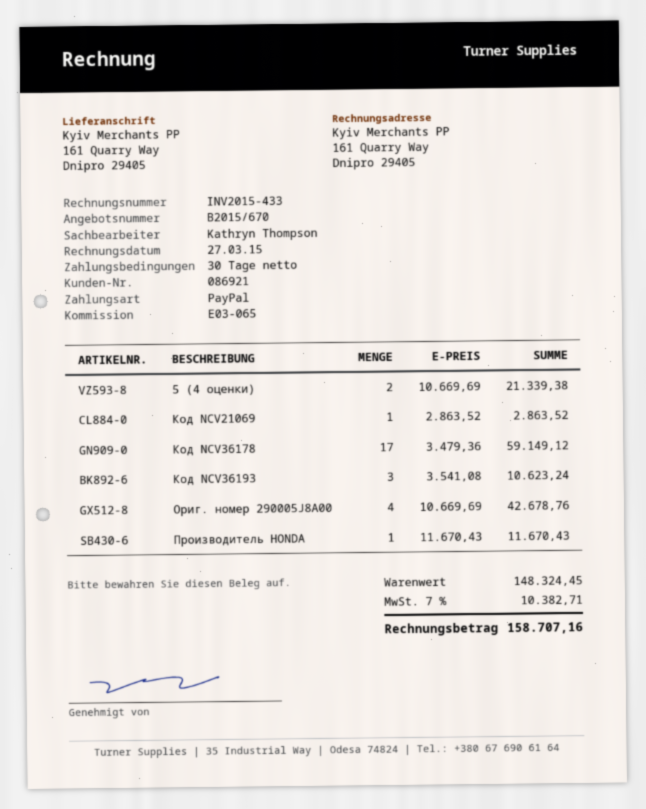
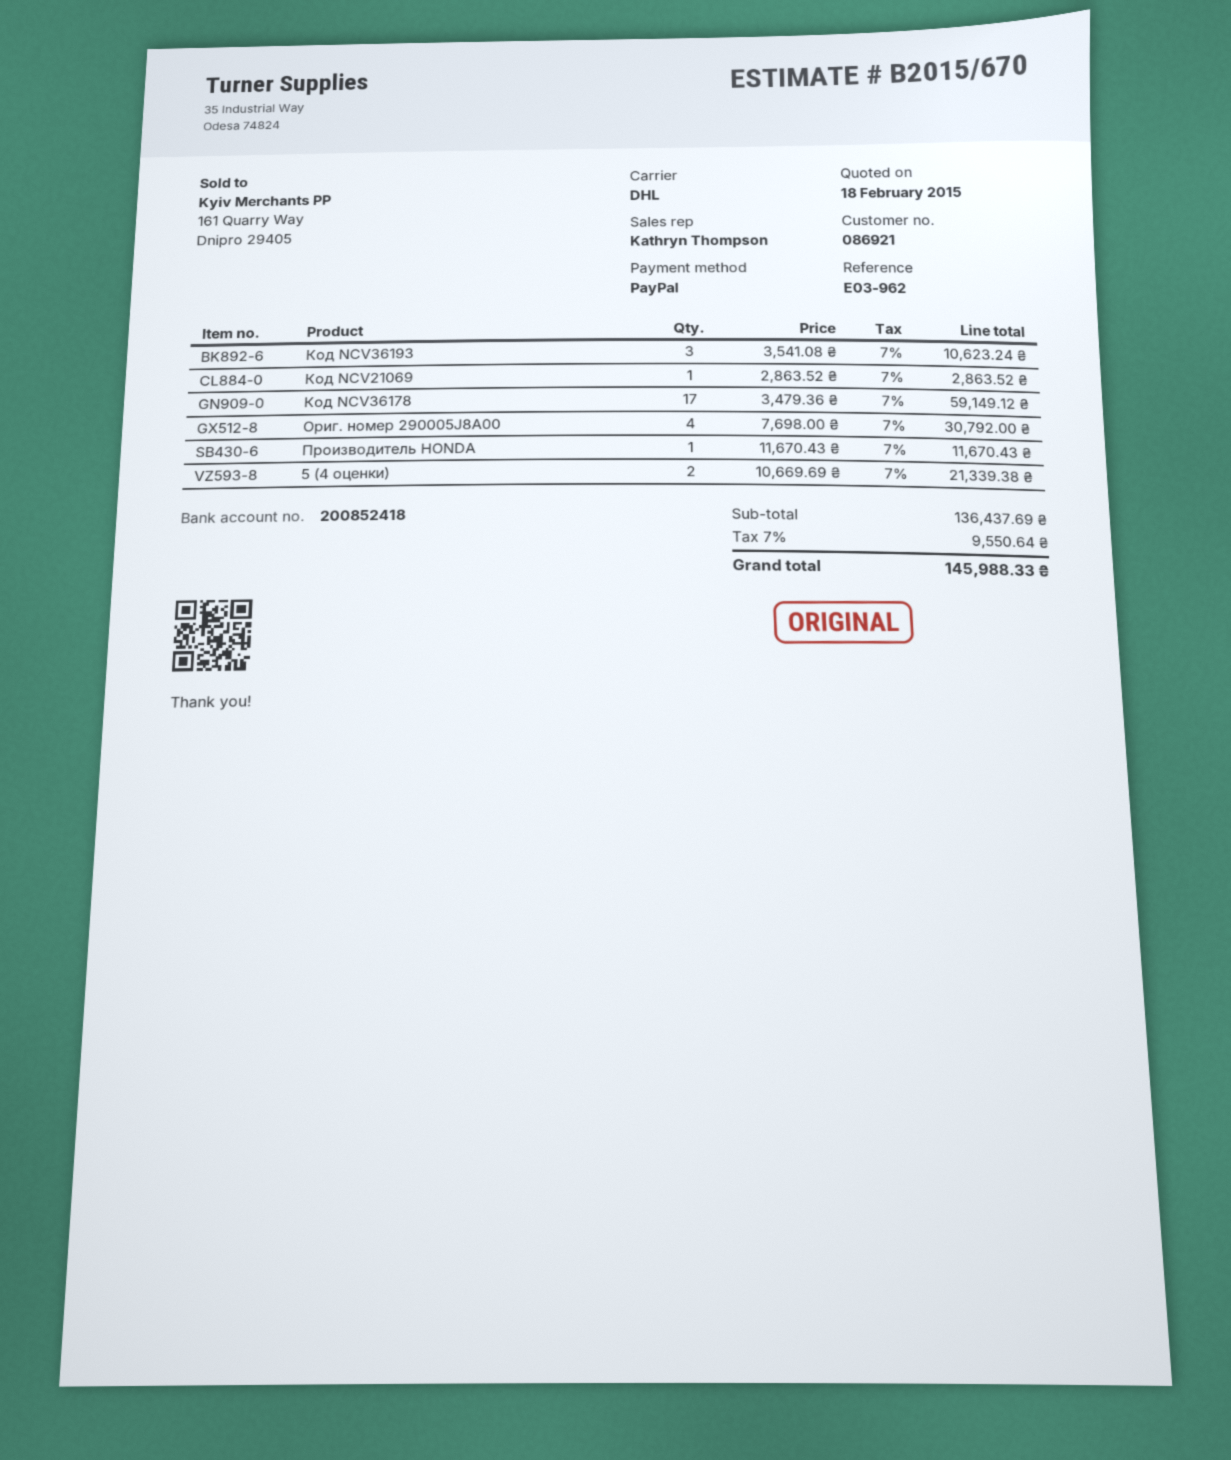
reference: E03-065 -> E03-962
Ориг. номер 290005J8A00: 4 x 10669.69 = 42678.76 -> 4 x 7698.00 = 30792.00
subtotal: 148324.45 -> 136437.69
tax: 7% = 10382.71 -> 7% = 9550.64
total: 158707.16 -> 145988.33

